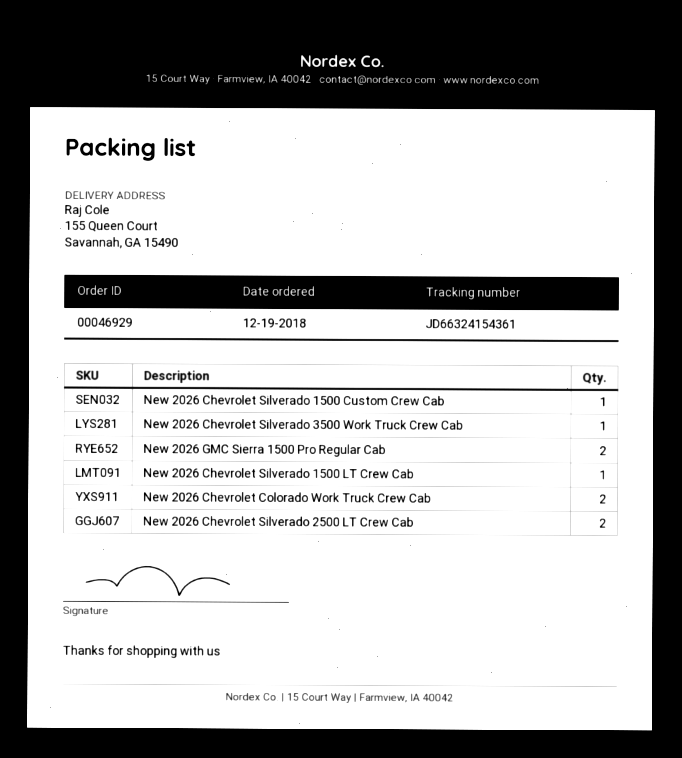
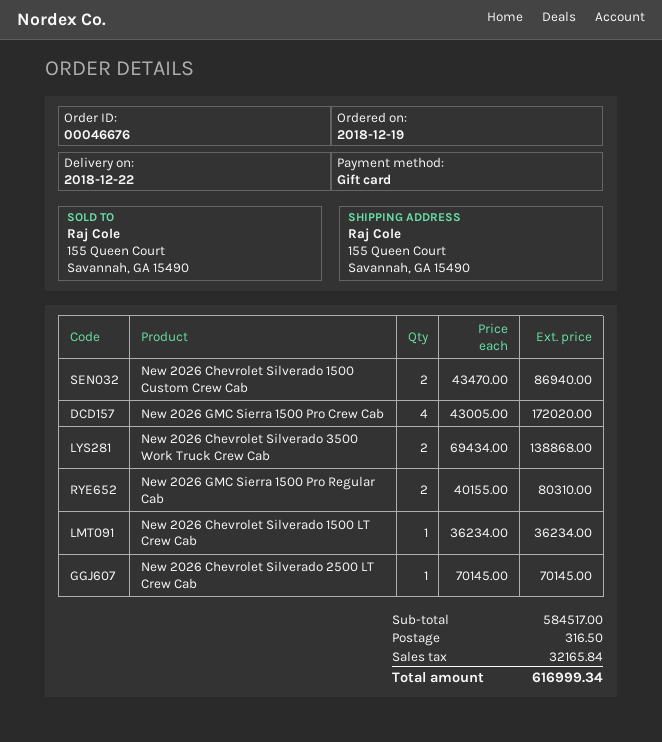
order number: 00046929 -> 00046676
New 2026 Chevrolet Silverado 1500 Custom Crew Cab: 1 -> 2
New 2026 Chevrolet Silverado 3500 Work Truck Crew Cab: 1 -> 2
New 2026 Chevrolet Colorado Work Truck Crew Cab: 2 -> none
New 2026 Chevrolet Silverado 2500 LT Crew Cab: 2 -> 1
New 2026 GMC Sierra 1500 Pro Crew Cab: none -> 4

